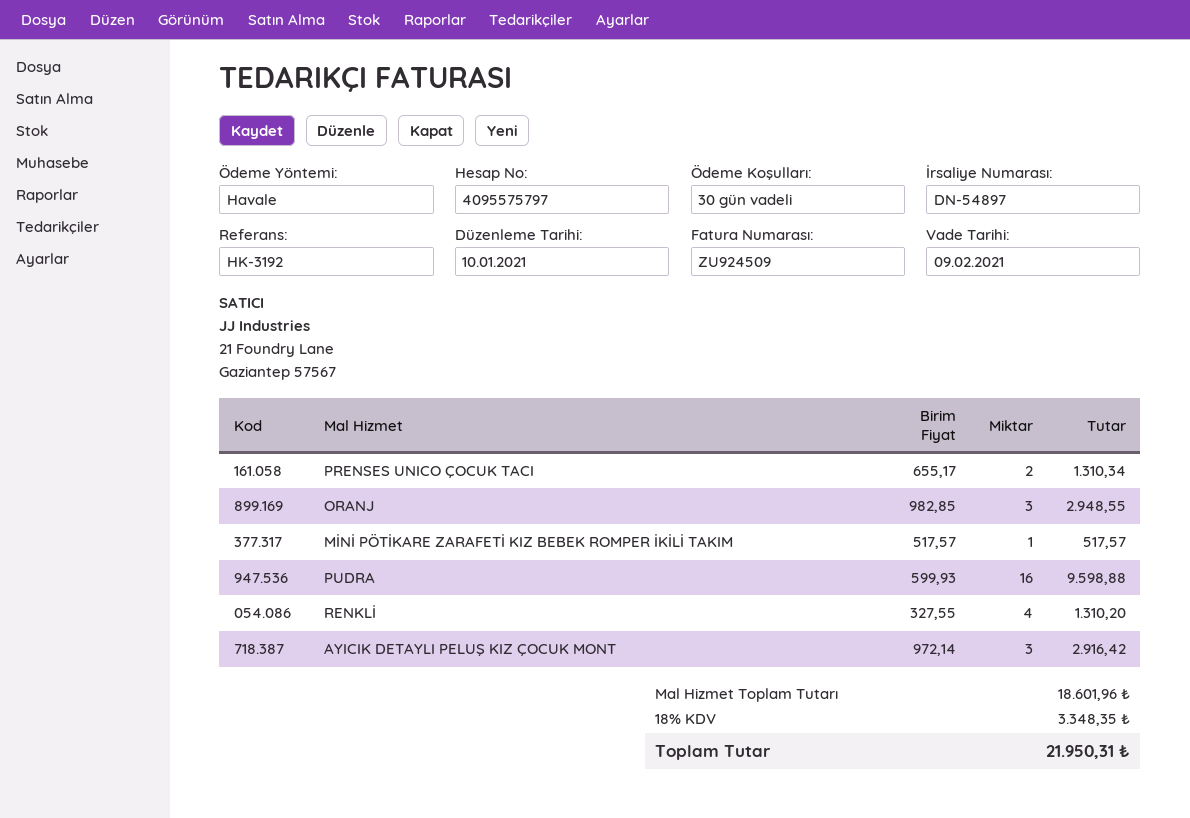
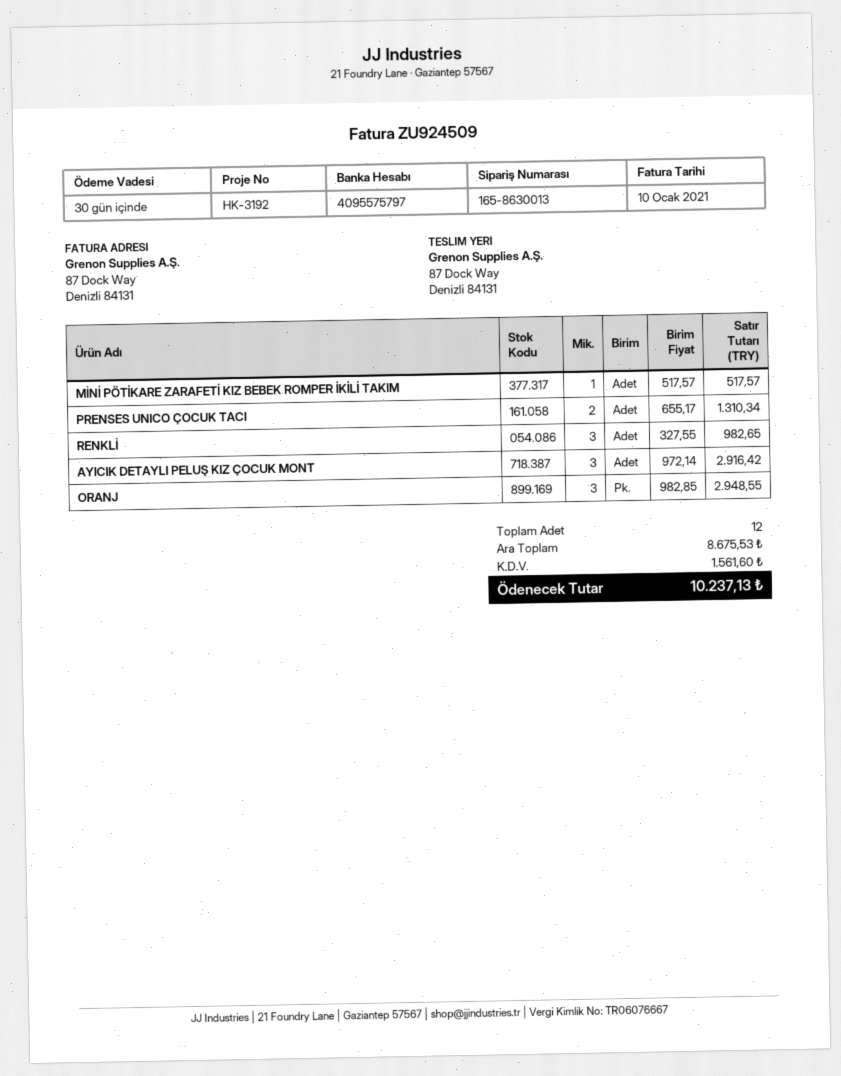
PUDRA: 16 x 599.93 = 9598.88 -> none
RENKLİ: 4 x 327.55 = 1310.20 -> 3 x 327.55 = 982.65
subtotal: 18601.96 -> 8675.53
tax: 3348.35 -> 1561.60
total: 21950.31 -> 10237.13

